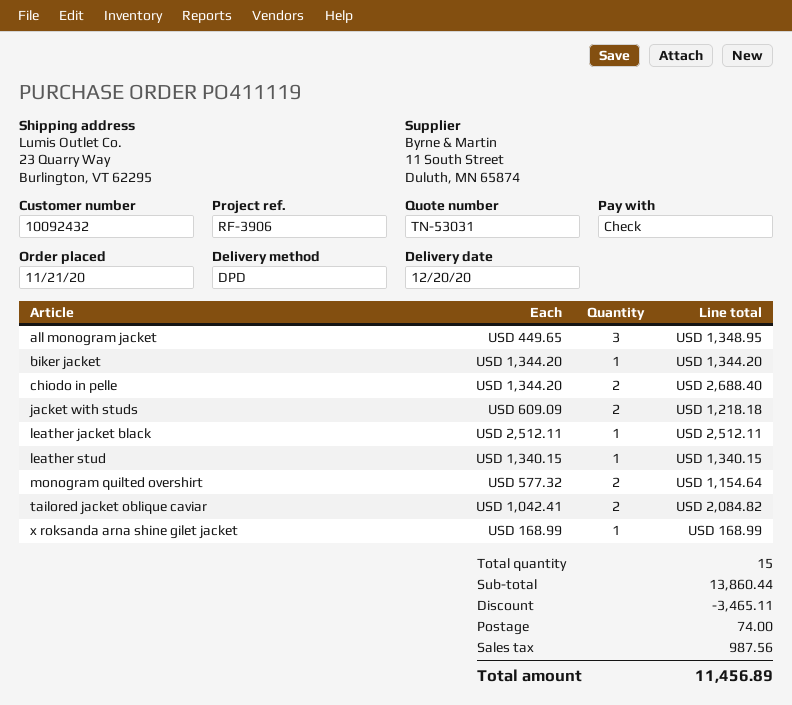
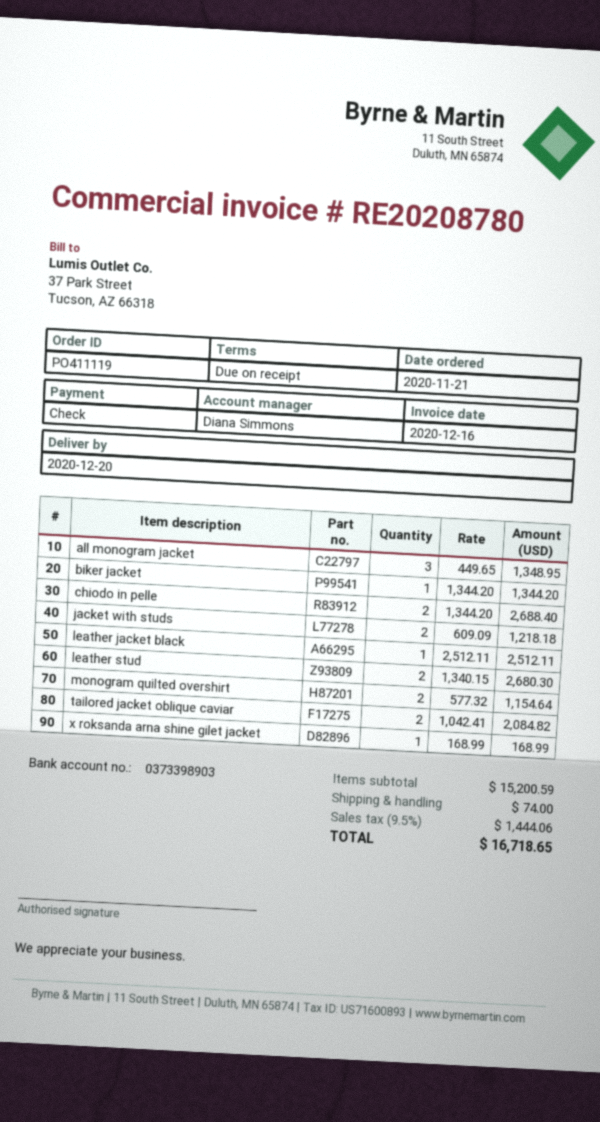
leather stud: 1 x 1340.15 = 1340.15 -> 2 x 1340.15 = 2680.30
subtotal: 13860.44 -> 15200.59
discount: 3465.11 -> none
tax: 987.56 -> 1444.06
total: 11456.89 -> 16718.65

